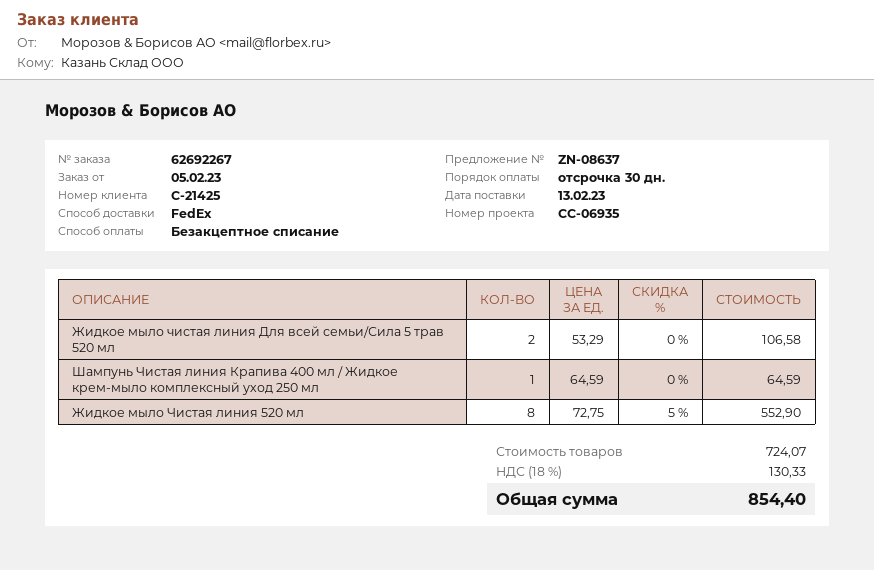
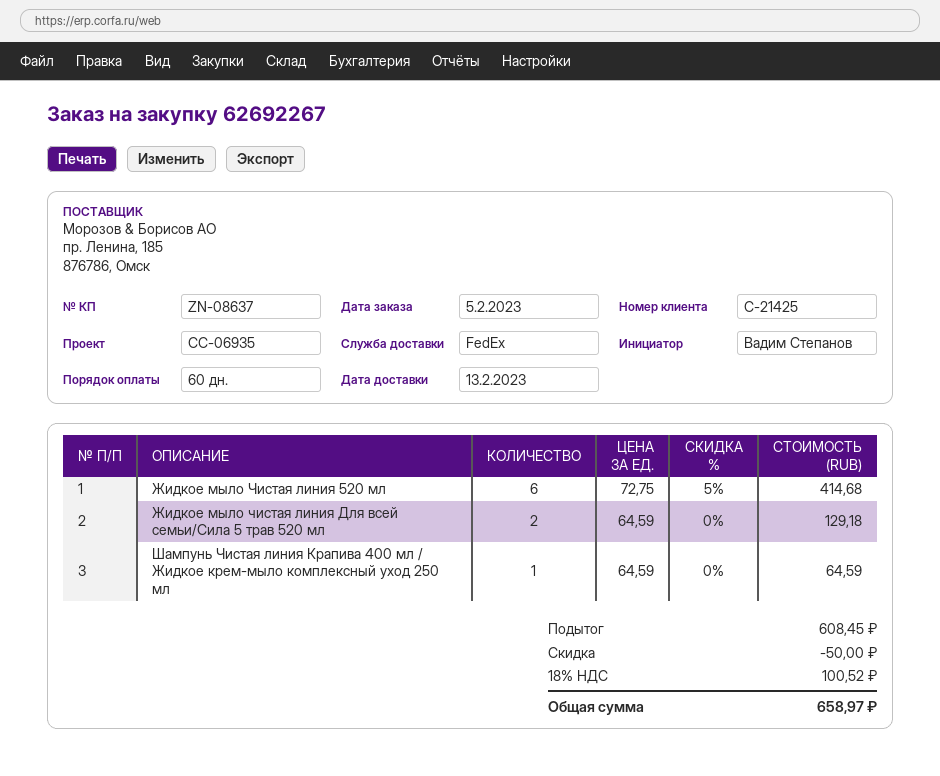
payment terms: 30 days -> 60 days
Жидкое мыло чистая линия Для всей семьи/Сила 5 трав 520 мл: 2 x 53.29 = 106.58 -> 2 x 64.59 = 129.18
Жидкое мыло Чистая линия 520 мл: 8 x 72.75 - 5% = 552.90 -> 6 x 72.75 - 5% = 414.68
subtotal: 724.07 -> 608.45
discount: none -> 50.00
tax: 18% = 130.33 -> 18% = 100.52
total: 854.40 -> 658.97

